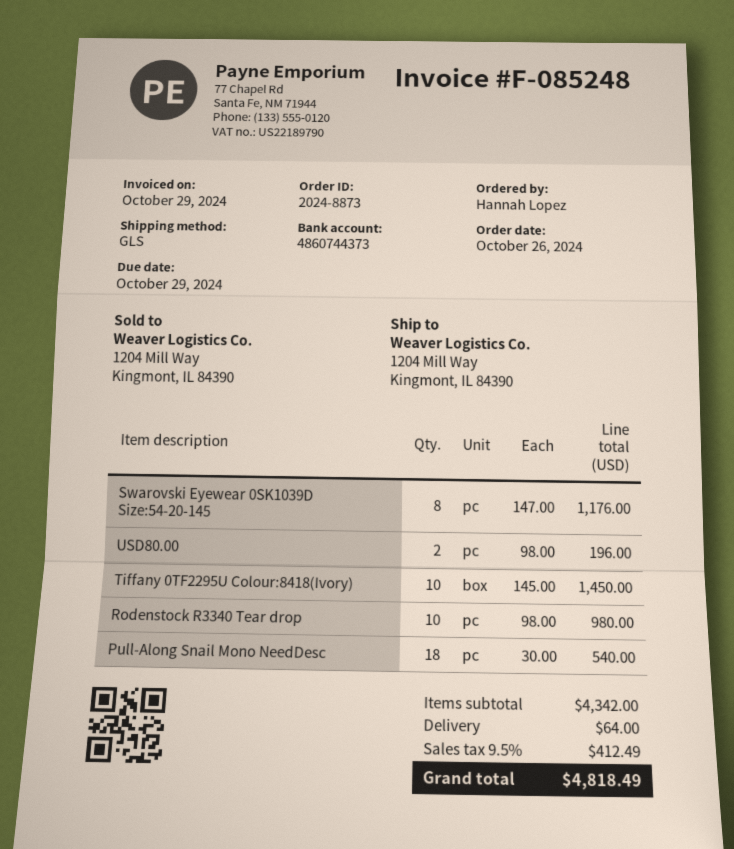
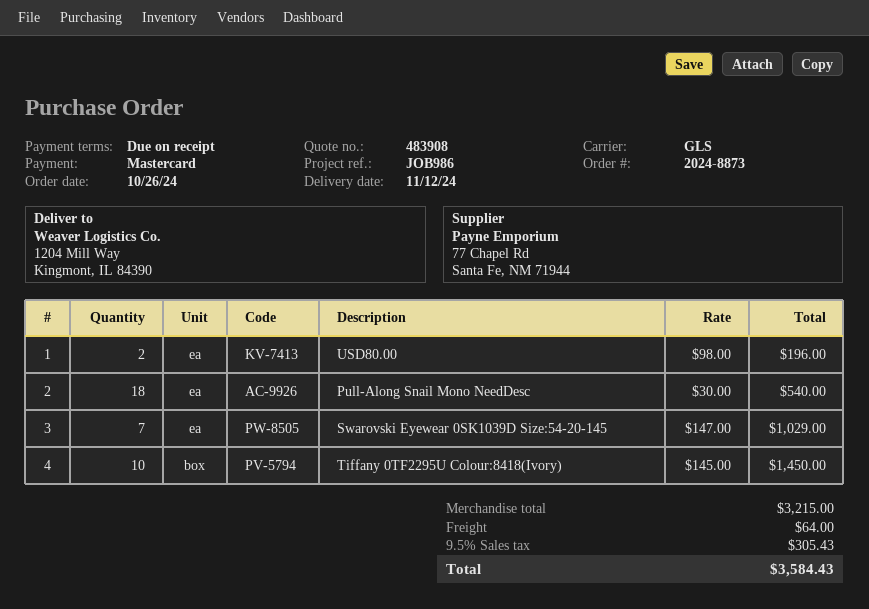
Swarovski Eyewear 0SK1039D Size:54-20-145: 8 x 147.00 = 1176.00 -> 7 x 147.00 = 1029.00
Rodenstock R3340 Tear drop: 10 x 98.00 = 980.00 -> none
subtotal: 4342.00 -> 3215.00
tax: 9.5% = 412.49 -> 9.5% = 305.43
total: 4818.49 -> 3584.43

